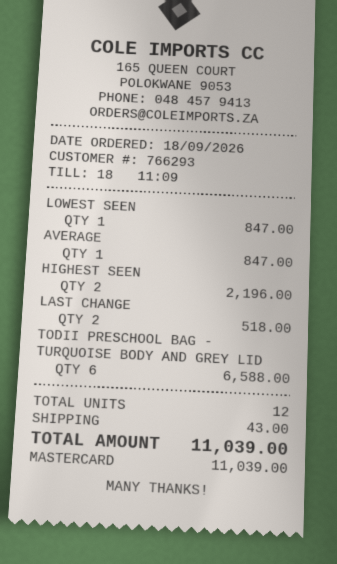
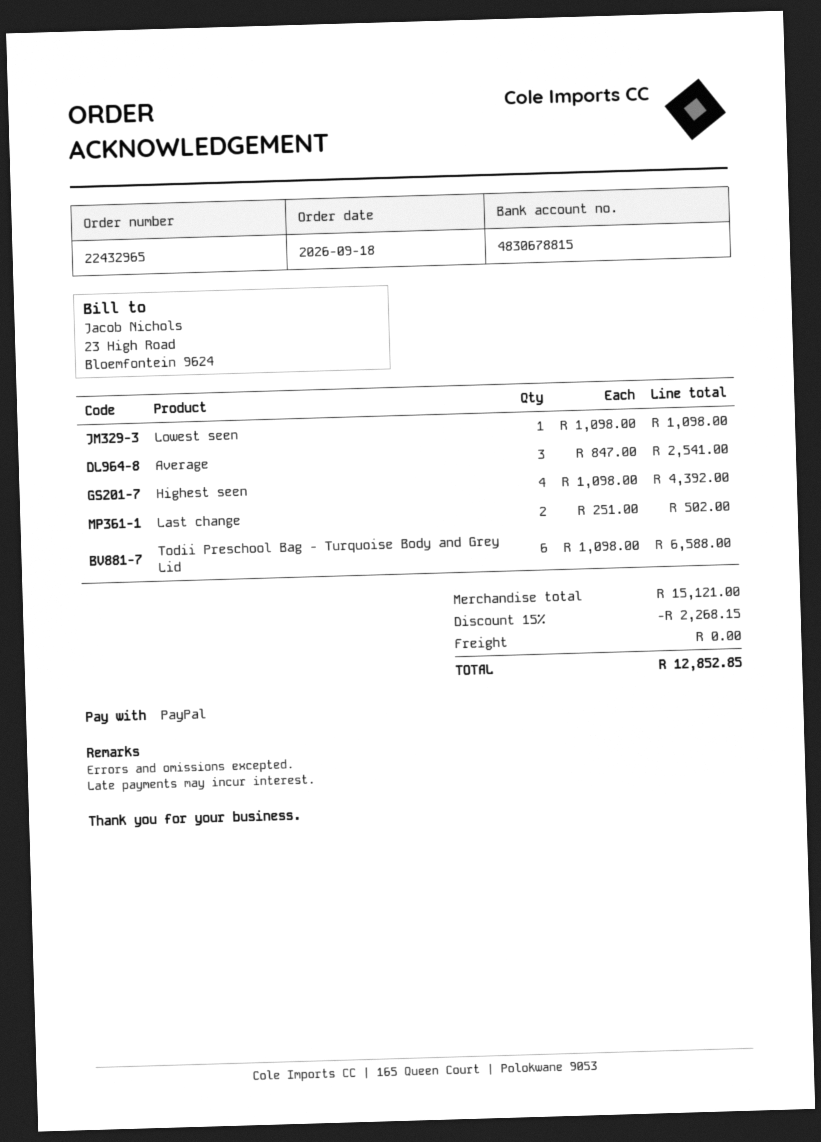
payment method: Mastercard -> PayPal
LOWEST SEEN: 1 for 847.00 -> 1 for 1098.00
AVERAGE: 1 for 847.00 -> 3 for 2541.00
HIGHEST SEEN: 2 for 2196.00 -> 4 for 4392.00
LAST CHANGE: 2 for 518.00 -> 2 for 502.00
discount: none -> 15% = 2268.15
shipping: 43.00 -> 0.00
total: 11039.00 -> 12852.85

